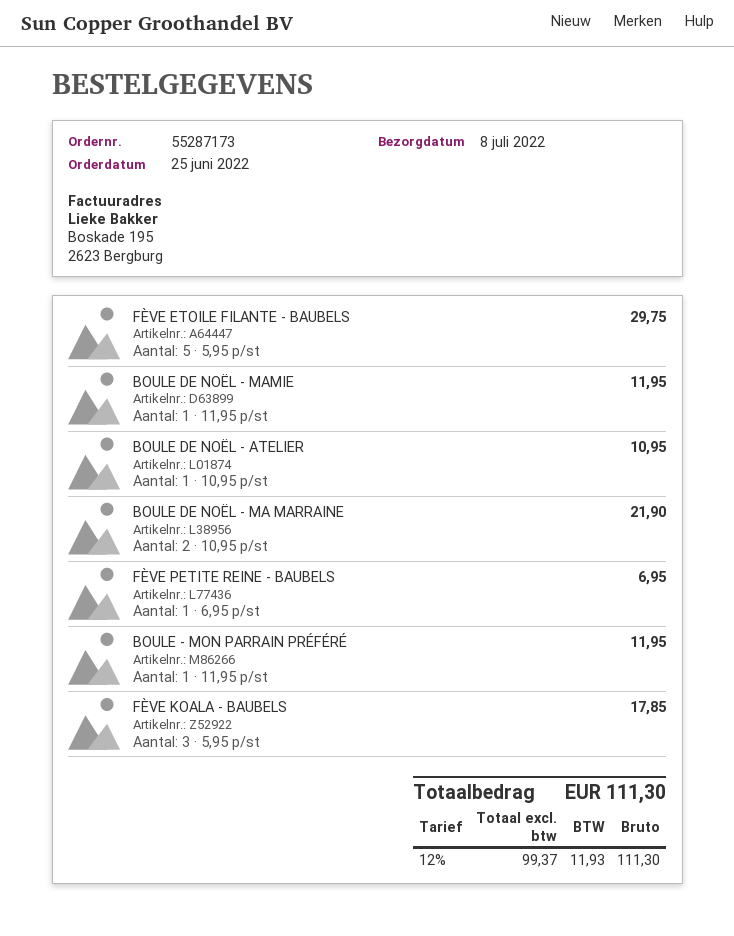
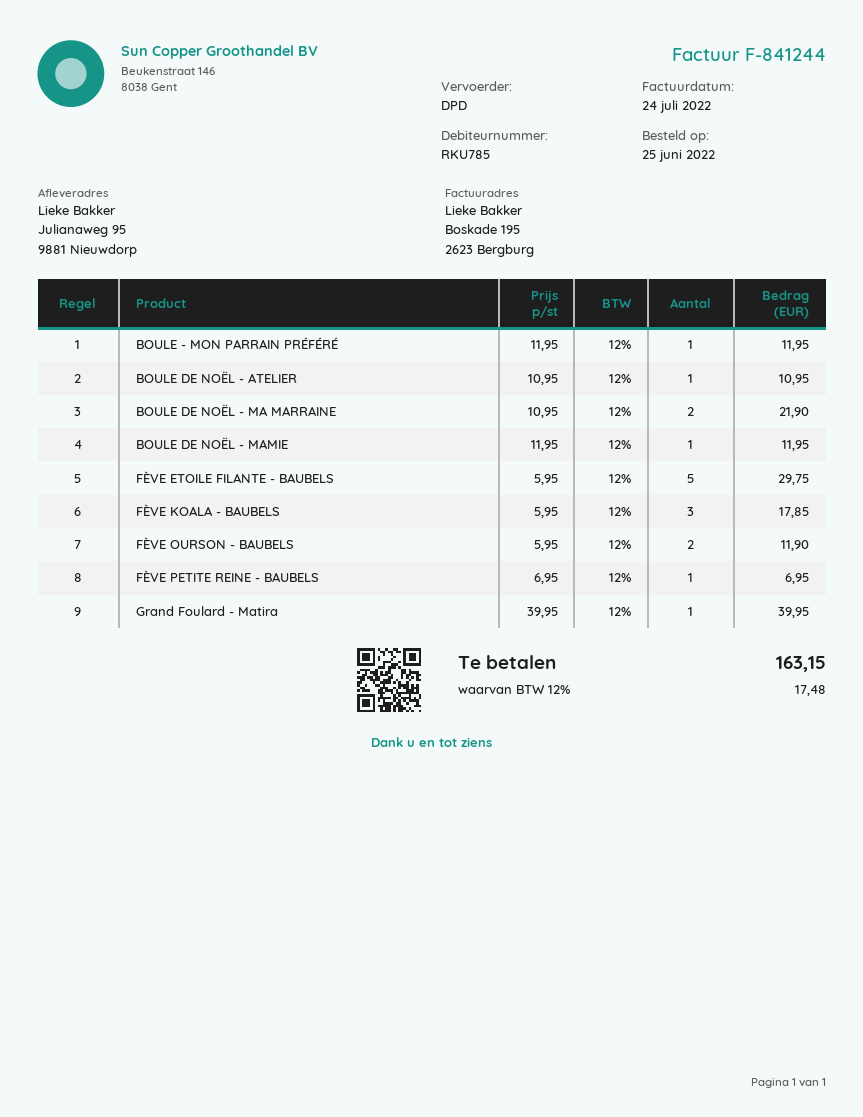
FÈVE OURSON - BAUBELS: none -> 2 x 5.95 = 11.90
Grand Foulard - Matira: none -> 1 x 39.95 = 39.95
tax: 12% = 11.93 -> 12% = 17.48
total: 111.30 -> 163.15

